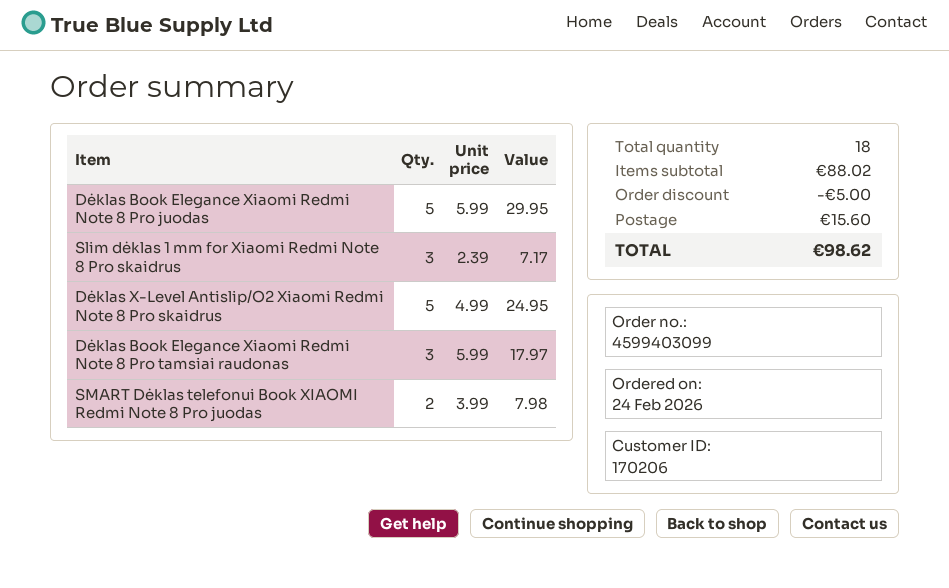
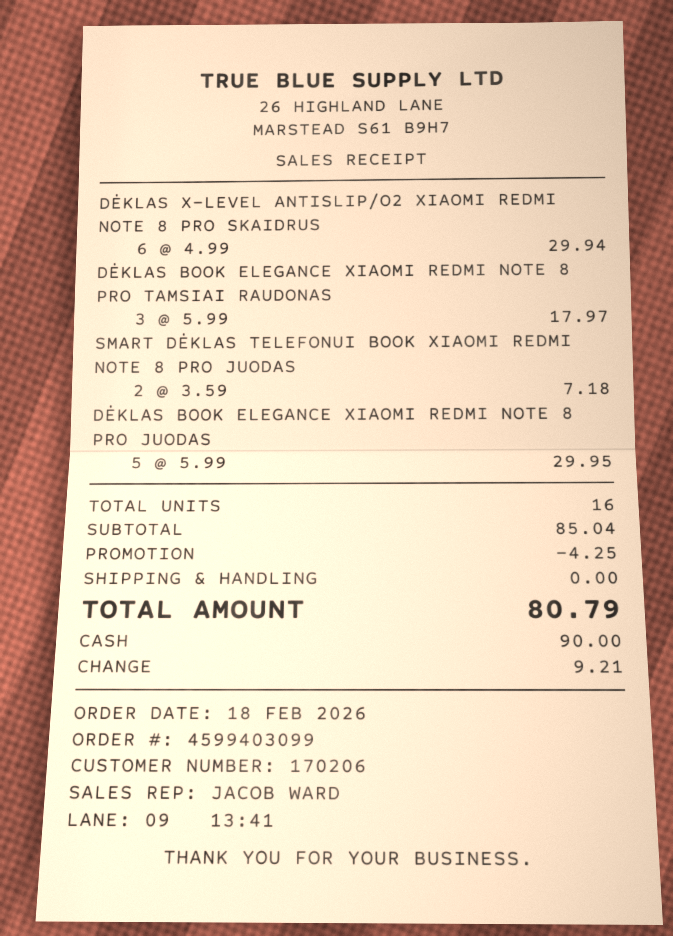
order date: 2026-02-24 -> 2026-02-18
Slim dėklas 1 mm for Xiaomi Redmi Note 8 Pro skaidrus: 3 x 2.39 = 7.17 -> none
Dėklas X-Level Antislip/O2 Xiaomi Redmi Note 8 Pro skaidrus: 5 x 4.99 = 24.95 -> 6 x 4.99 = 29.94
SMART Dėklas telefonui Book XIAOMI Redmi Note 8 Pro juodas: 2 x 3.99 = 7.98 -> 2 x 3.59 = 7.18
total quantity: 18 -> 16
subtotal: 88.02 -> 85.04
discount: 5.00 -> 4.25
shipping: 15.60 -> 0.00
total: 98.62 -> 80.79

